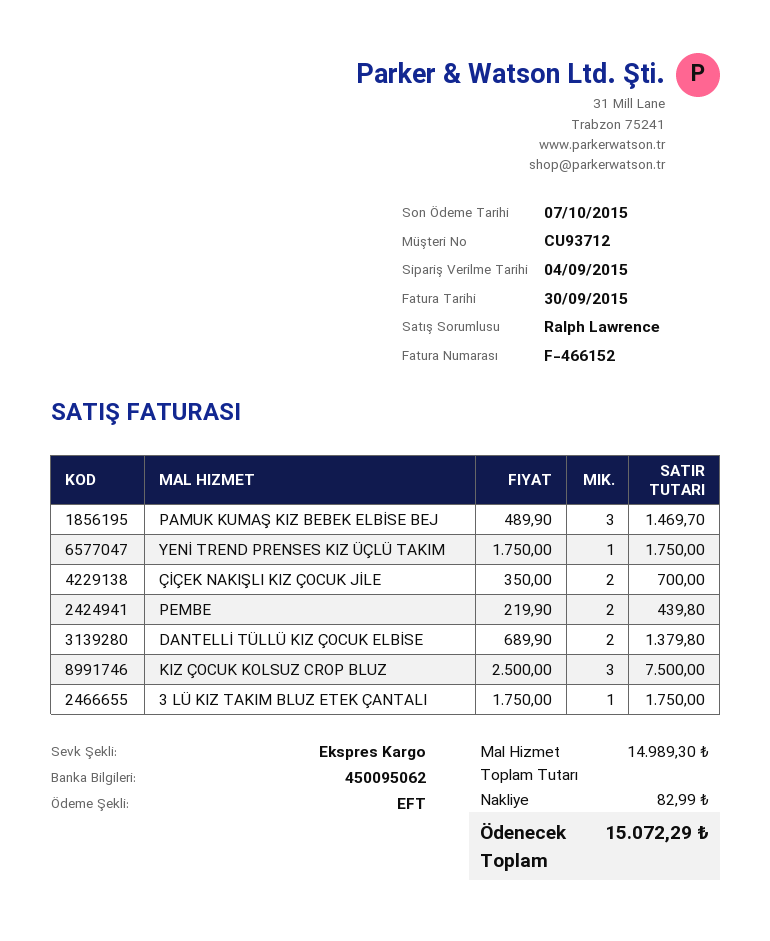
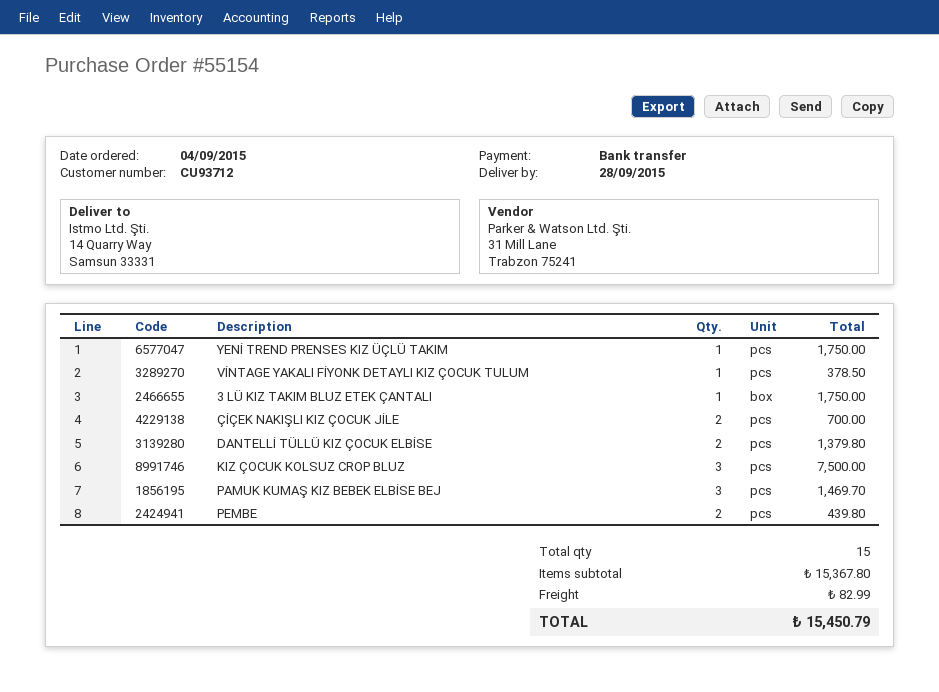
VİNTAGE YAKALI FİYONK DETAYLI KIZ ÇOCUK TULUM: none -> 1 for 378.50
subtotal: 14989.30 -> 15367.80
total: 15072.29 -> 15450.79

